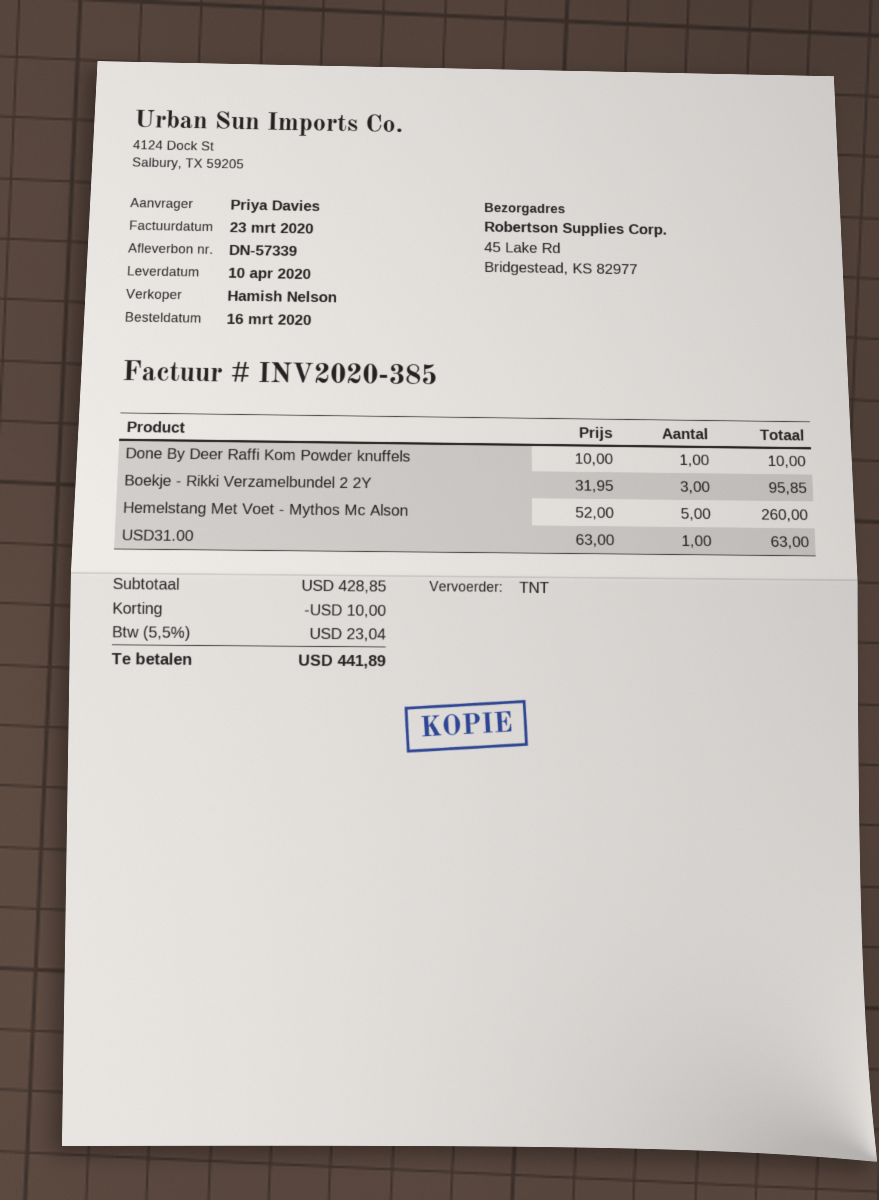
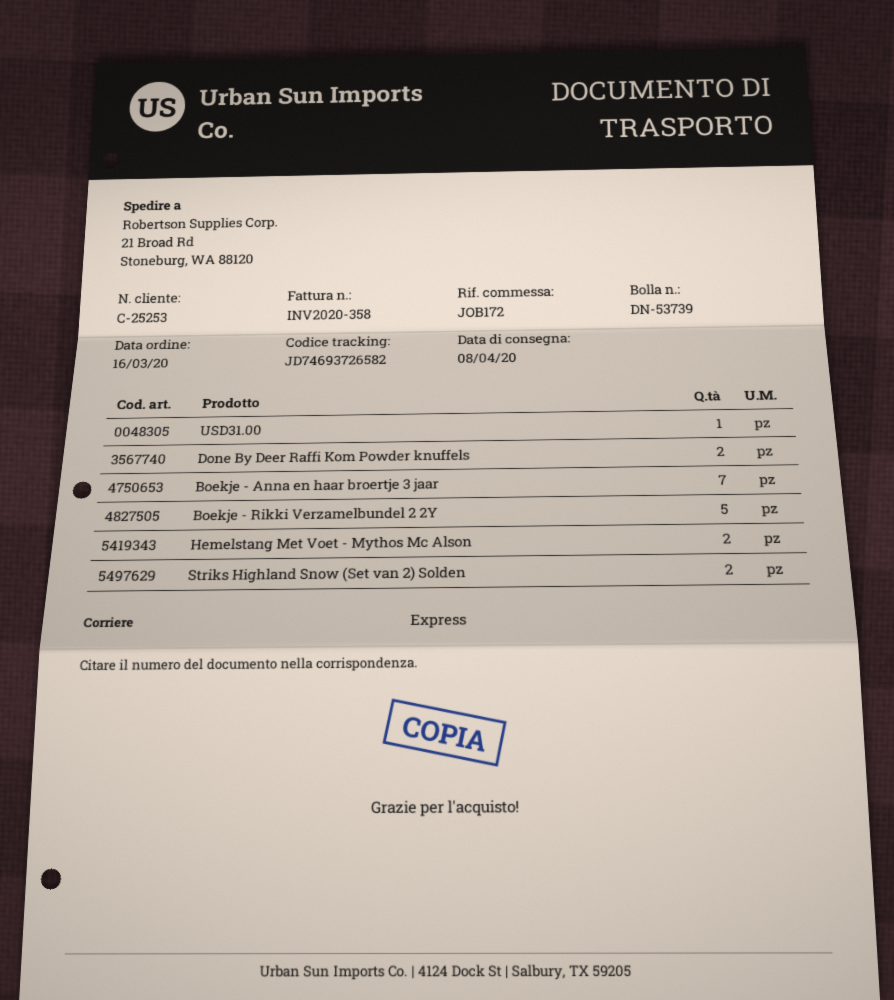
delivery note number: DN-57339 -> DN-53739
delivery date: 2020-04-10 -> 2020-04-08
invoice number: INV2020-385 -> INV2020-358
shipping method: TNT -> express
ship to: 45 Lake Rd, Bridgestead, KS 82977 -> 21 Broad Rd, Stoneburg, WA 88120
Done By Deer Raffi Kom Powder knuffels: 1 -> 2
Boekje - Rikki Verzamelbundel 2 2Y: 3 -> 5
Hemelstang Met Voet - Mythos Mc Alson: 5 -> 2
Boekje - Anna en haar broertje 3 jaar: none -> 7
Striks Highland Snow (Set van 2) Solden: none -> 2

